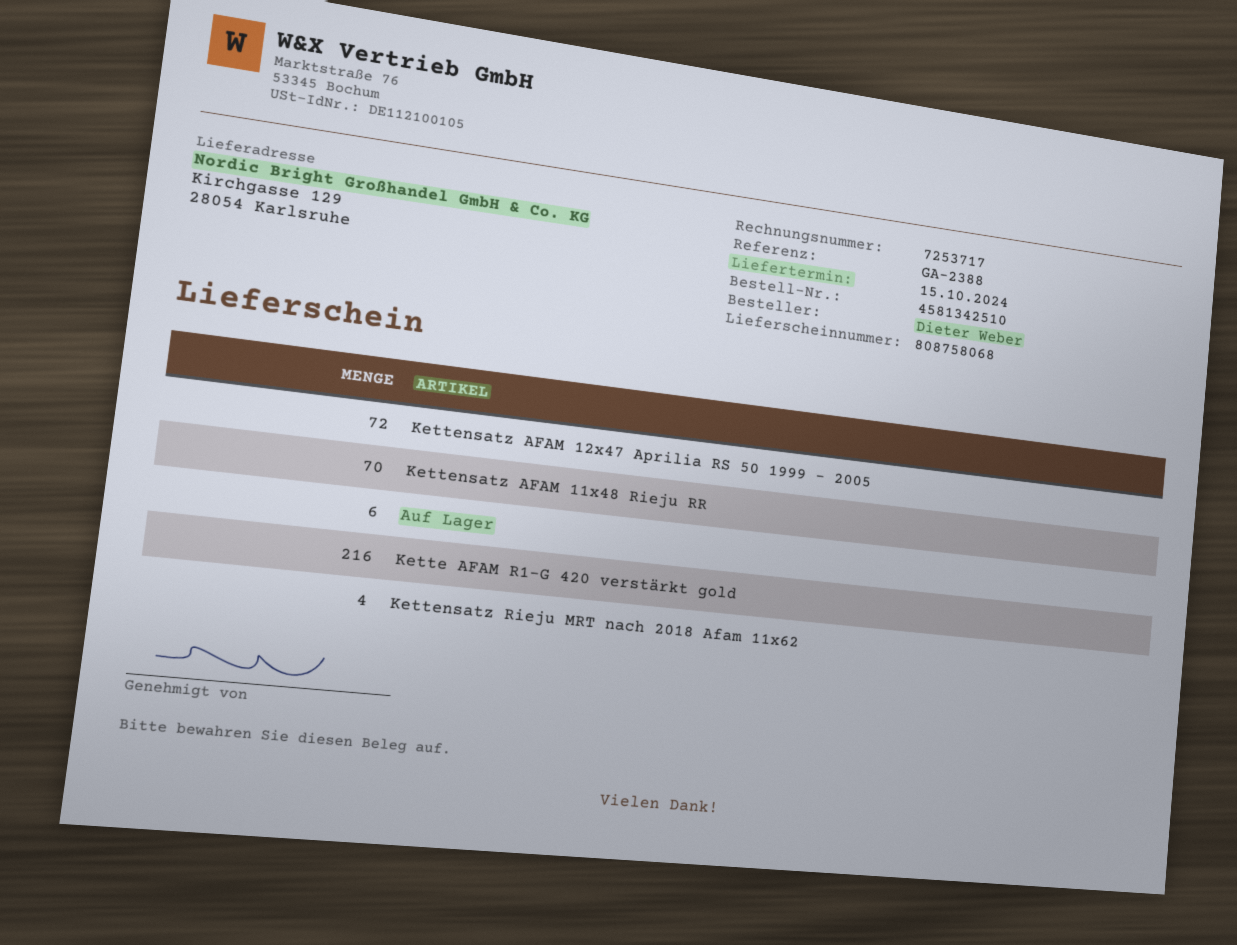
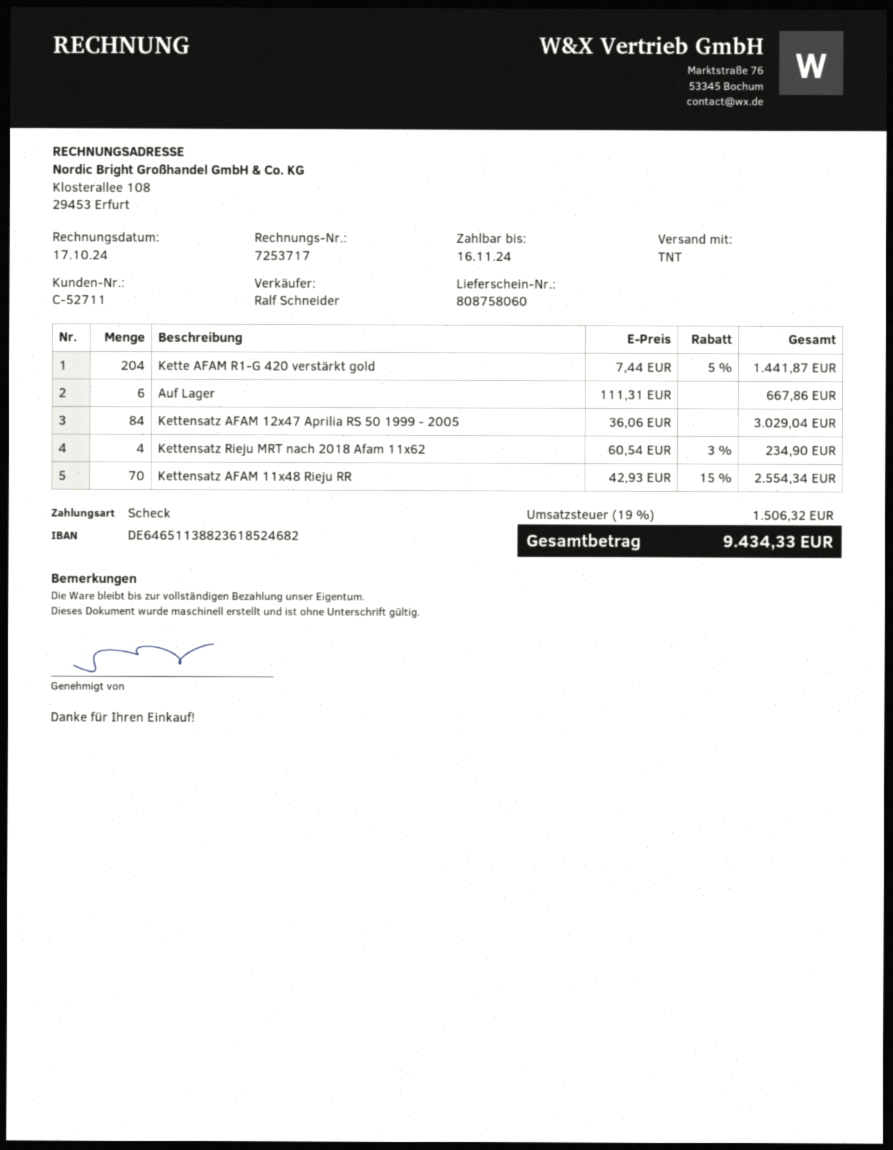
delivery note number: 808758068 -> 808758060
Kettensatz AFAM 12x47 Aprilia RS 50 1999 - 2005: 72 -> 84
Kette AFAM R1-G 420 verstärkt gold: 216 -> 204

